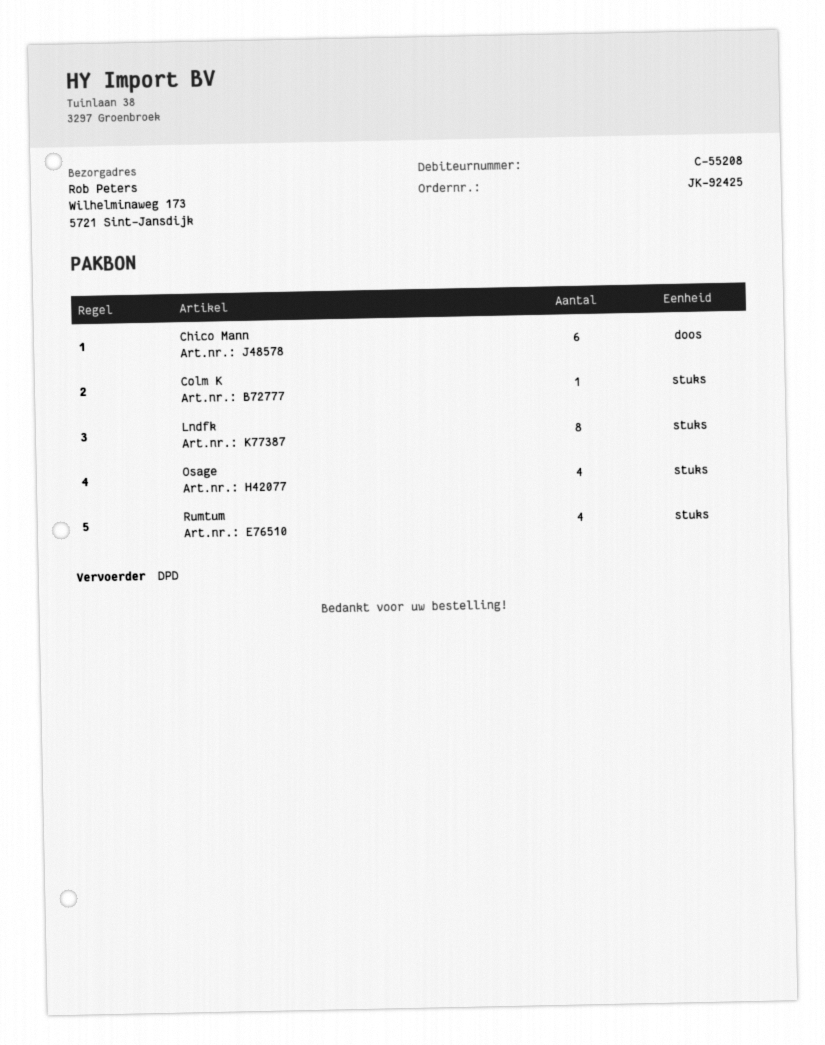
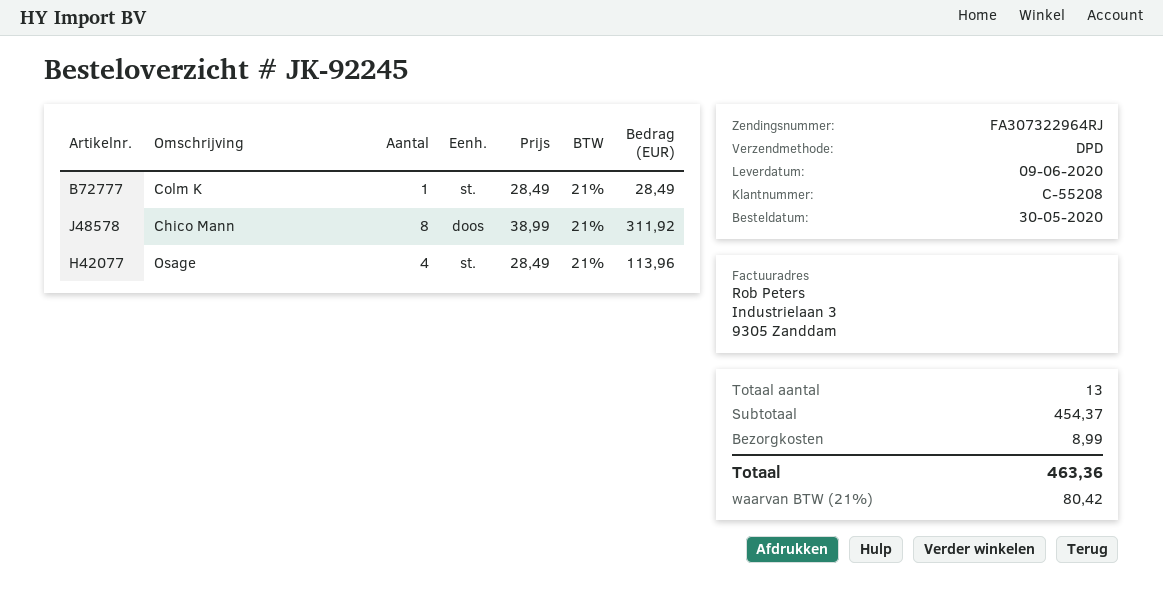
order number: JK-92425 -> JK-92245
Chico Mann: 6 -> 8
Lndfk: 8 -> none
Rumtum: 4 -> none

